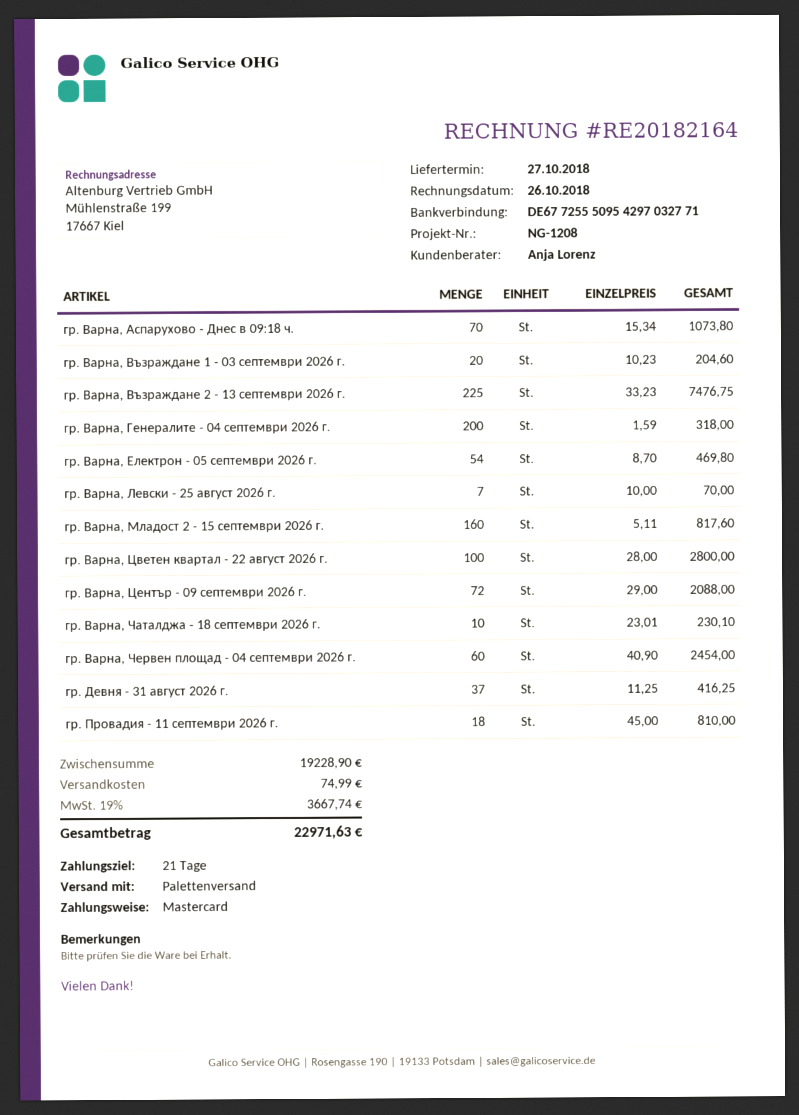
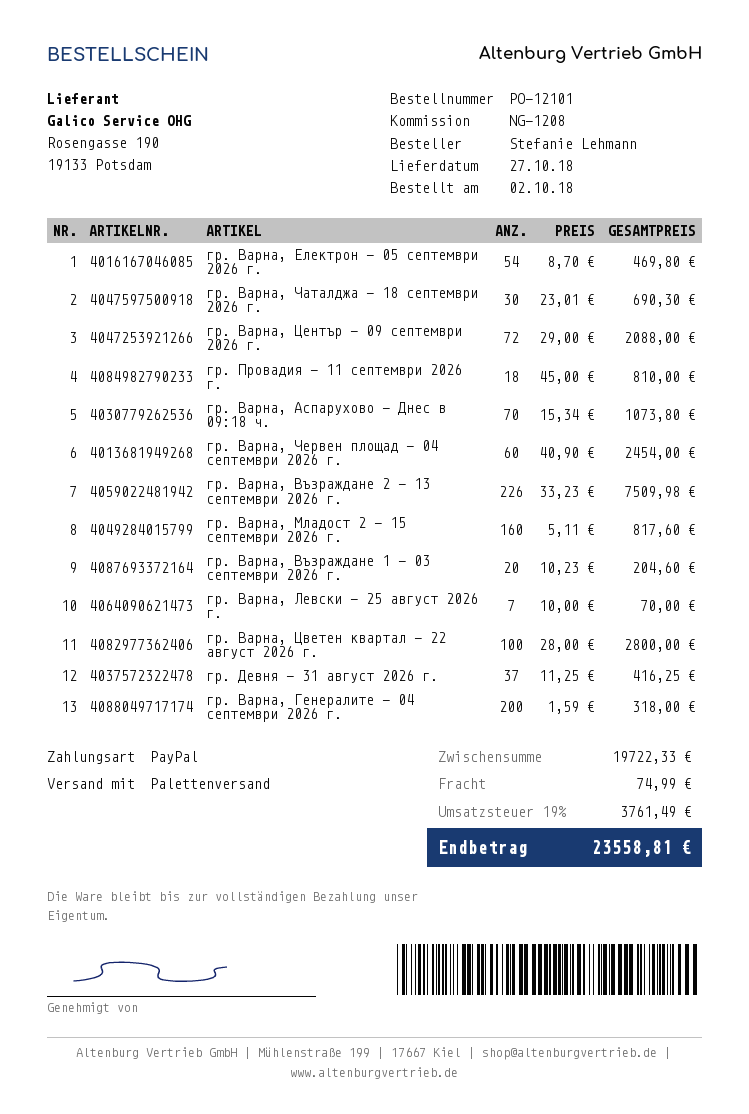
payment method: Mastercard -> PayPal
гр. Варна, Възраждане 2 - 13 септември 2026 г.: 225 x 33.23 = 7476.75 -> 226 x 33.23 = 7509.98
гр. Варна, Чаталджа - 18 септември 2026 г.: 10 x 23.01 = 230.10 -> 30 x 23.01 = 690.30
subtotal: 19228.90 -> 19722.33
tax: 19% = 3667.74 -> 19% = 3761.49
total: 22971.63 -> 23558.81

